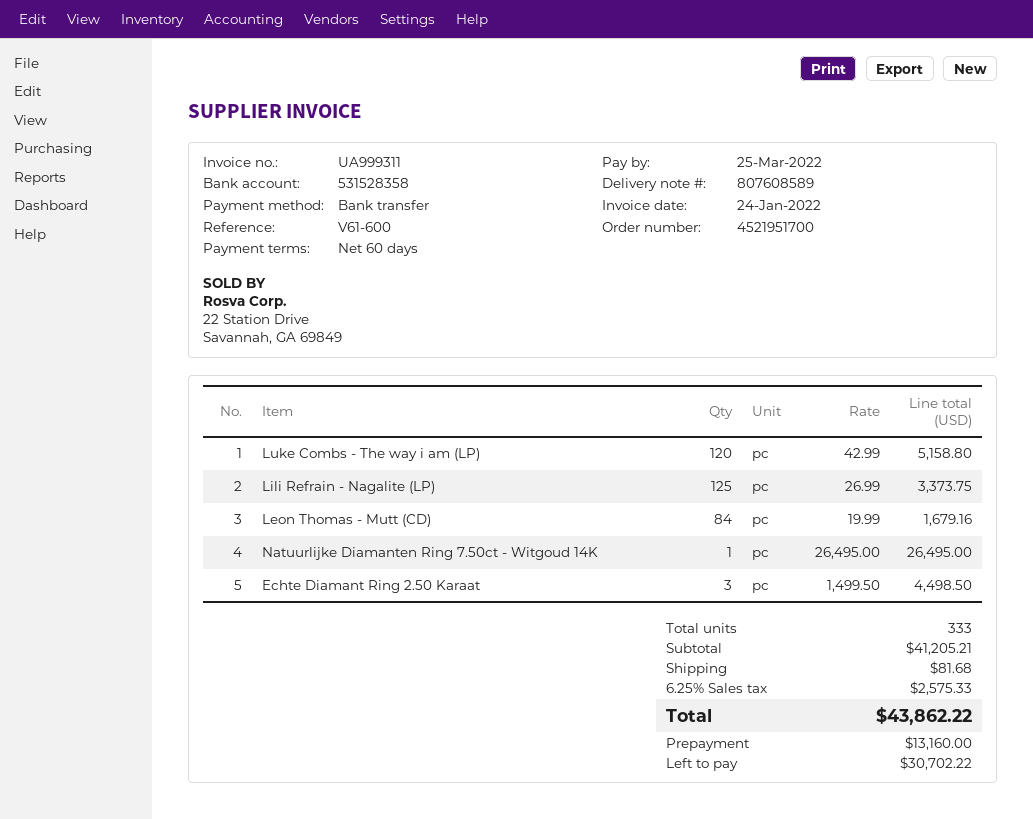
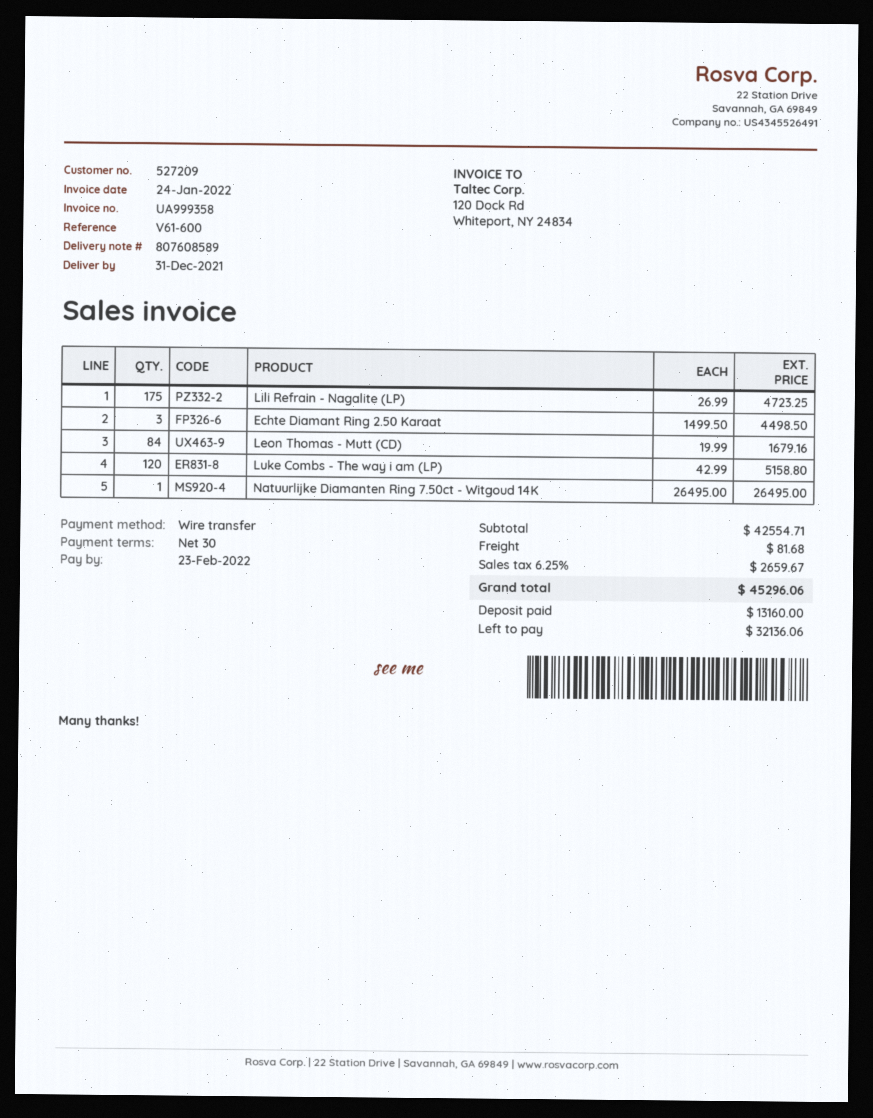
invoice number: UA999311 -> UA999358
payment terms: 60 days -> 30 days
due date: 2022-03-25 -> 2022-02-23
Lili Refrain - Nagalite (LP): 125 x 26.99 = 3373.75 -> 175 x 26.99 = 4723.25
subtotal: 41205.21 -> 42554.71
tax: 6.25% = 2575.33 -> 6.25% = 2659.67
total: 43862.22 -> 45296.06
balance: 30702.22 -> 32136.06

